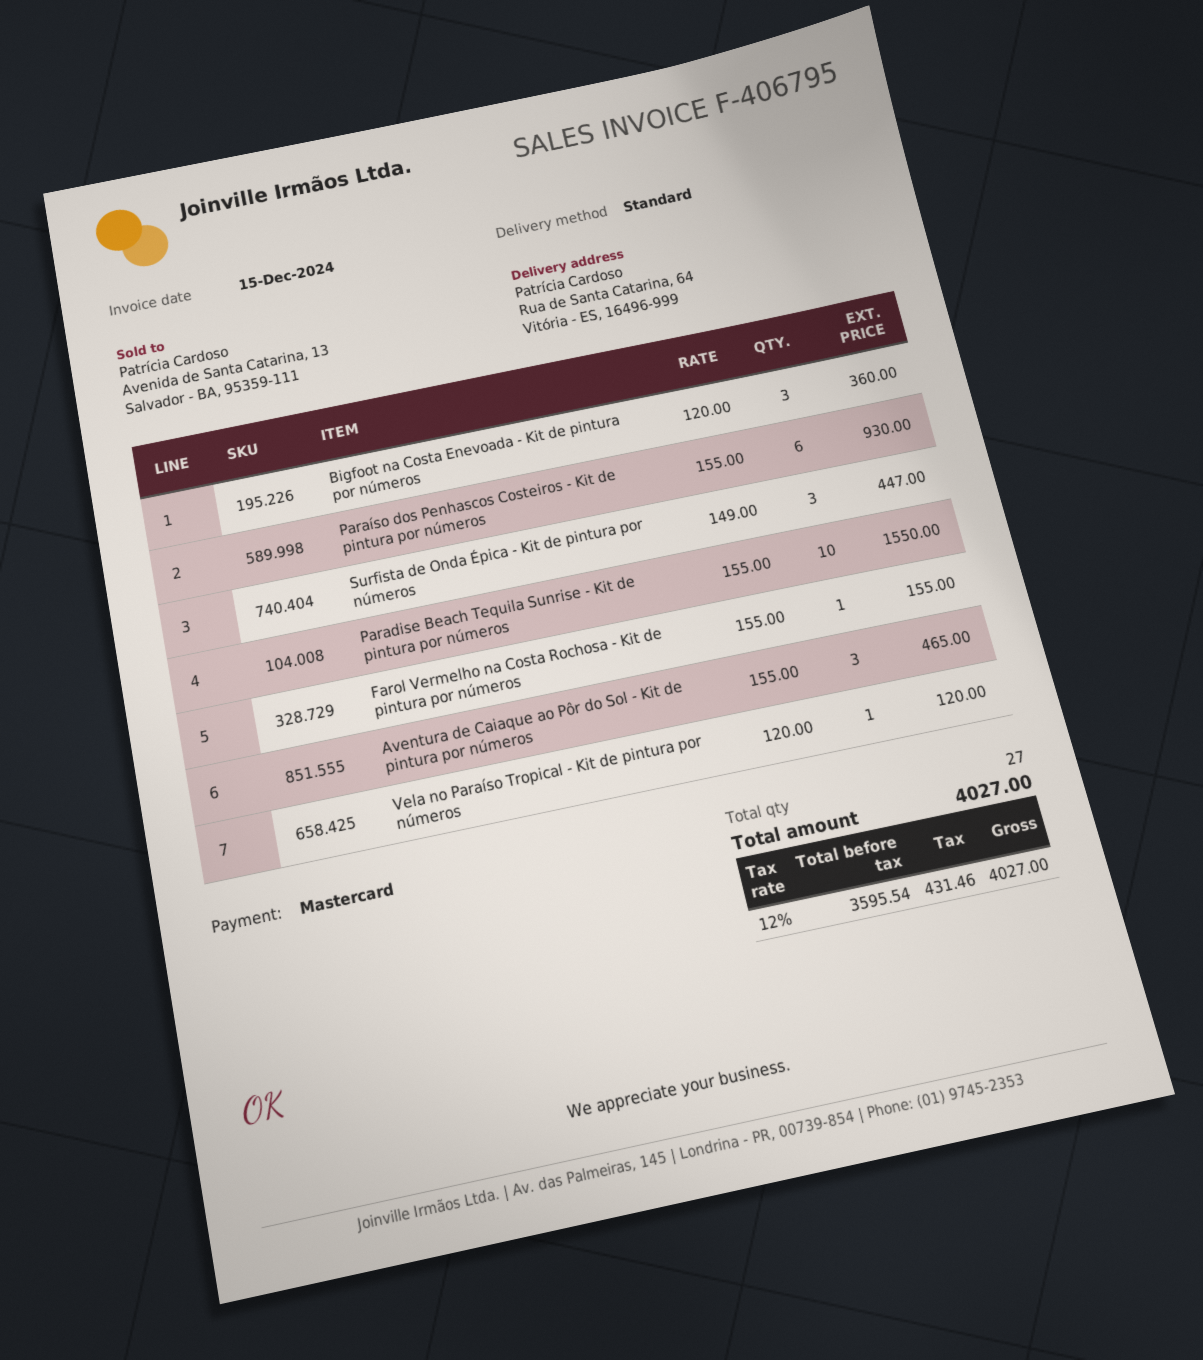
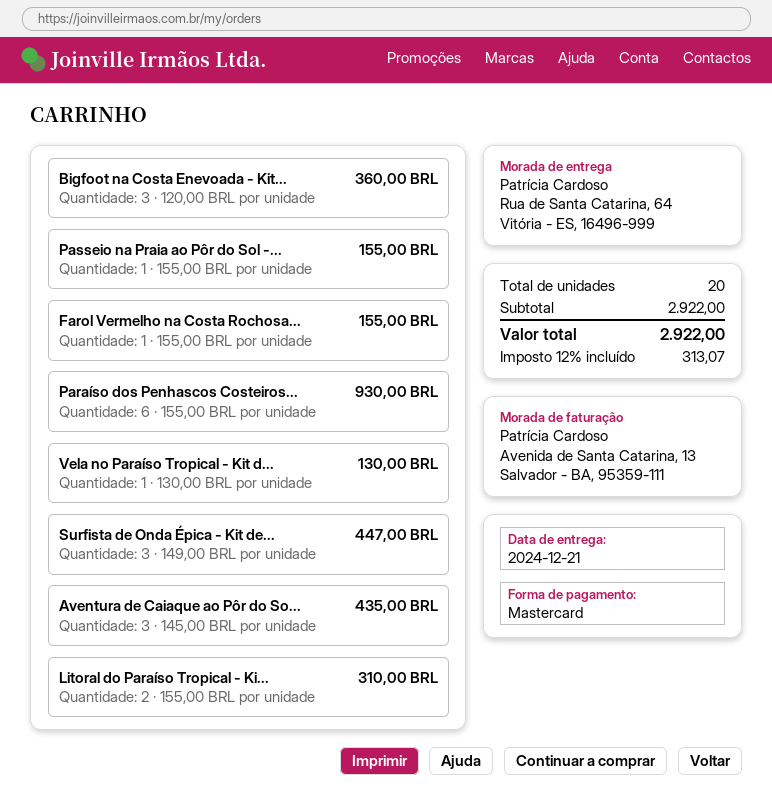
Paradise Beach Tequila Sunrise - Kit de pintura por números: 10 x 155.00 = 1550.00 -> none
Aventura de Caiaque ao Pôr do Sol - Kit de pintura por números: 3 x 155.00 = 465.00 -> 3 x 145.00 = 435.00
Vela no Paraíso Tropical - Kit de pintura por números: 1 x 120.00 = 120.00 -> 1 x 130.00 = 130.00
Passeio na Praia ao Pôr do Sol -...: none -> 1 x 155.00 = 155.00
Litoral do Paraíso Tropical - Ki...: none -> 2 x 155.00 = 310.00
total quantity: 27 -> 20
tax: 12% = 431.46 -> 12% = 313.07
total: 4027.00 -> 2922.00

